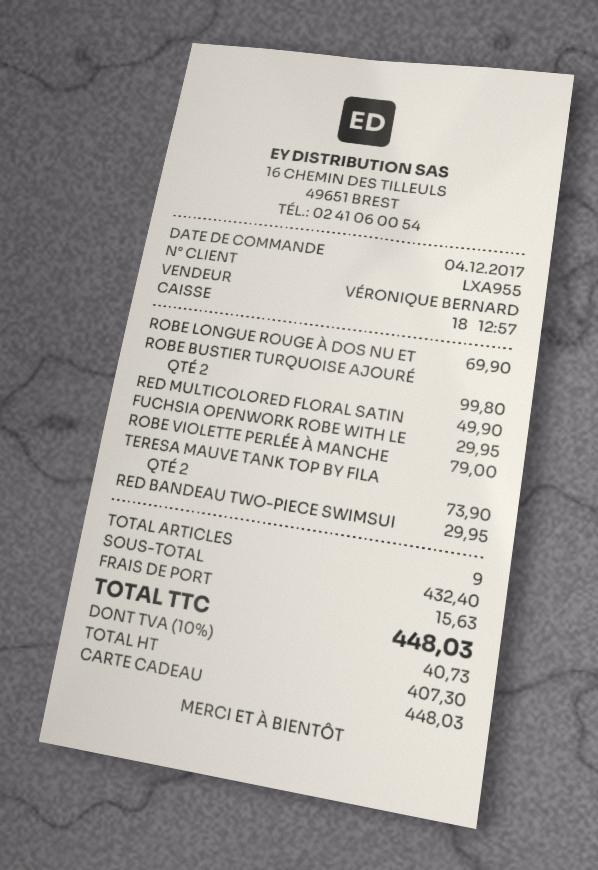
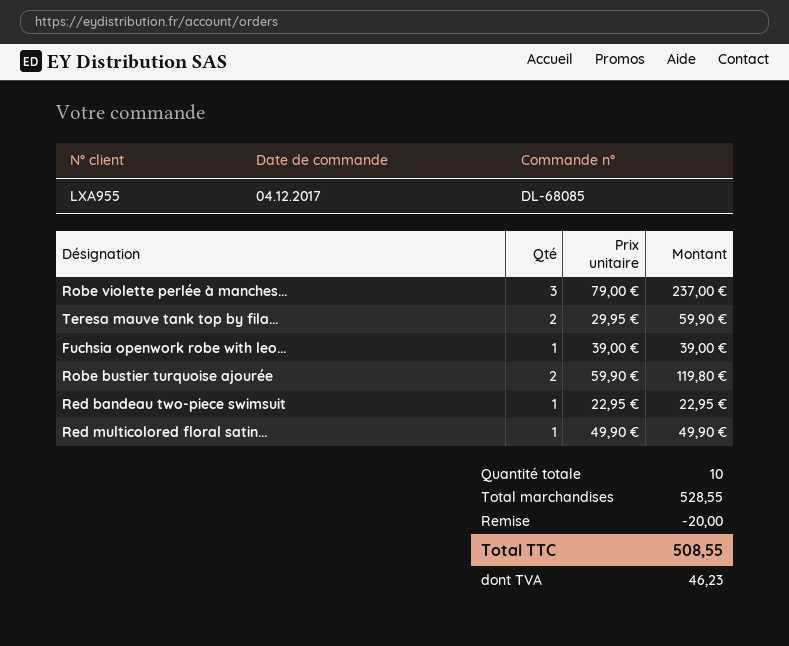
ROBE LONGUE ROUGE À DOS NU ET: 1 for 69.90 -> none
ROBE BUSTIER TURQUOISE AJOURÉ: 2 for 99.80 -> 2 for 119.80
FUCHSIA OPENWORK ROBE WITH LE: 1 for 29.95 -> 1 for 39.00
ROBE VIOLETTE PERLÉE À MANCHE: 1 for 79.00 -> 3 for 237.00
TERESA MAUVE TANK TOP BY FILA: 2 for 73.90 -> 2 for 59.90
RED BANDEAU TWO-PIECE SWIMSUI: 1 for 29.95 -> 1 for 22.95
total quantity: 9 -> 10
subtotal: 432.40 -> 528.55
discount: none -> 20.00
shipping: 15.63 -> none
tax: 40.73 -> 46.23
total: 448.03 -> 508.55

